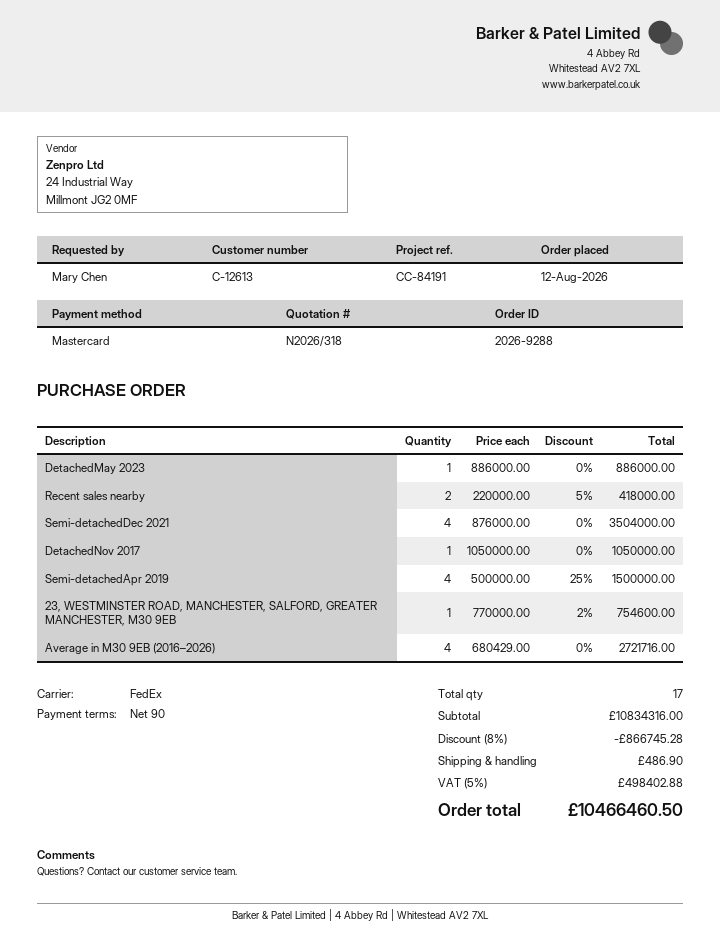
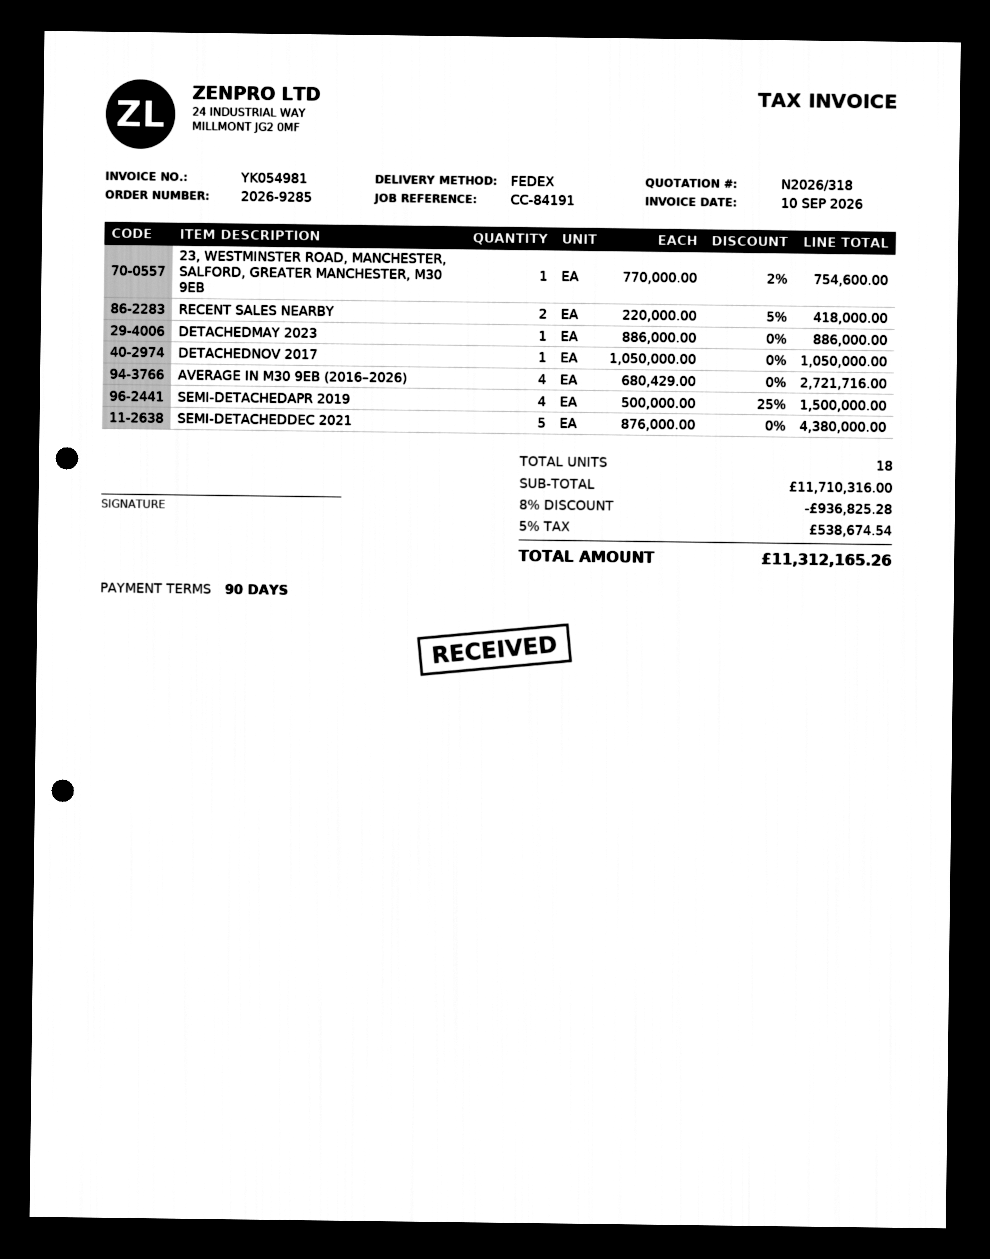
order number: 2026-9288 -> 2026-9285
Semi-detachedDec 2021: 4 x 876000.00 = 3504000.00 -> 5 x 876000.00 = 4380000.00
total quantity: 17 -> 18
subtotal: 10834316.00 -> 11710316.00
discount: 8% = 866745.28 -> 8% = 936825.28
shipping: 486.90 -> none
tax: 5% = 498402.88 -> 5% = 538674.54
total: 10466460.50 -> 11312165.26

